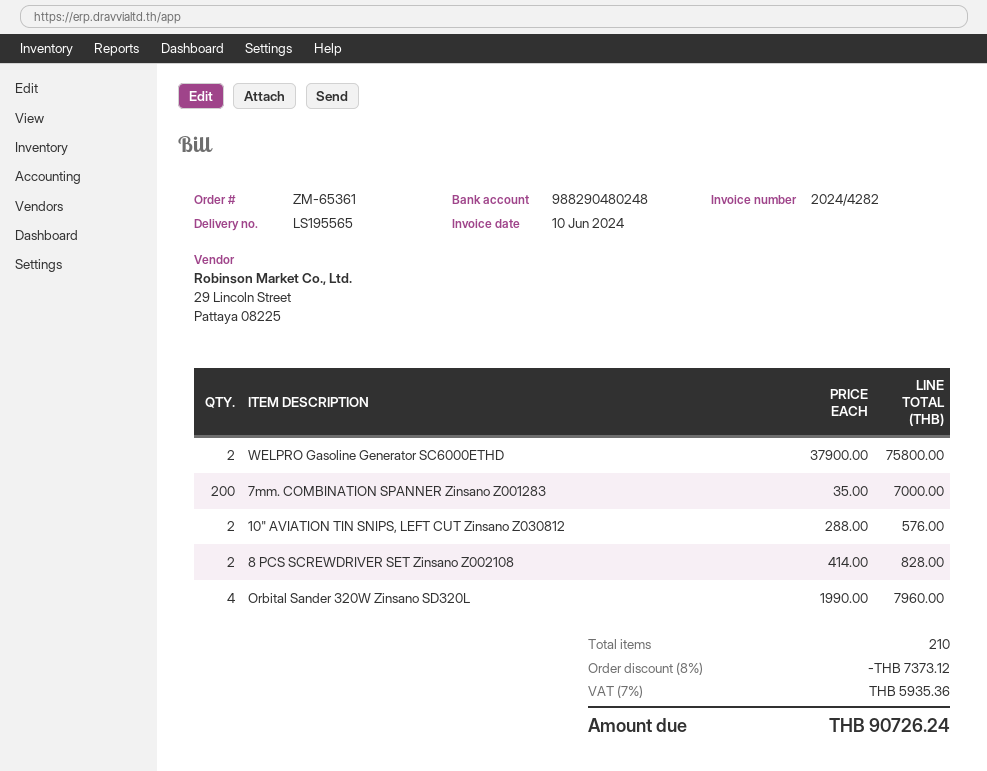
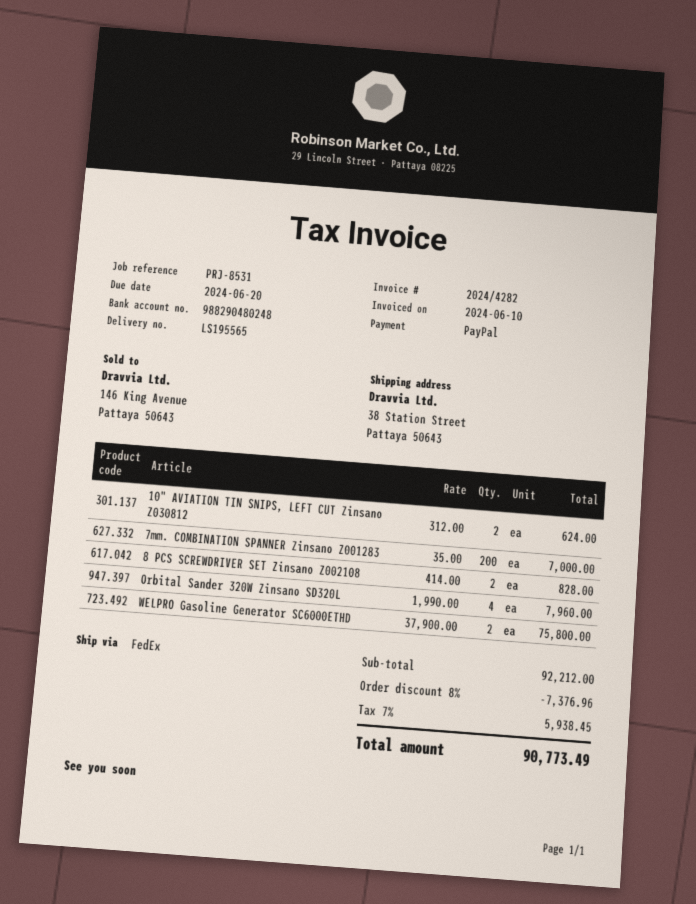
10" AVIATION TIN SNIPS, LEFT CUT Zinsano Z030812: 2 x 288.00 = 576.00 -> 2 x 312.00 = 624.00
discount: 8% = 7373.12 -> 8% = 7376.96
tax: 7% = 5935.36 -> 7% = 5938.45
total: 90726.24 -> 90773.49

